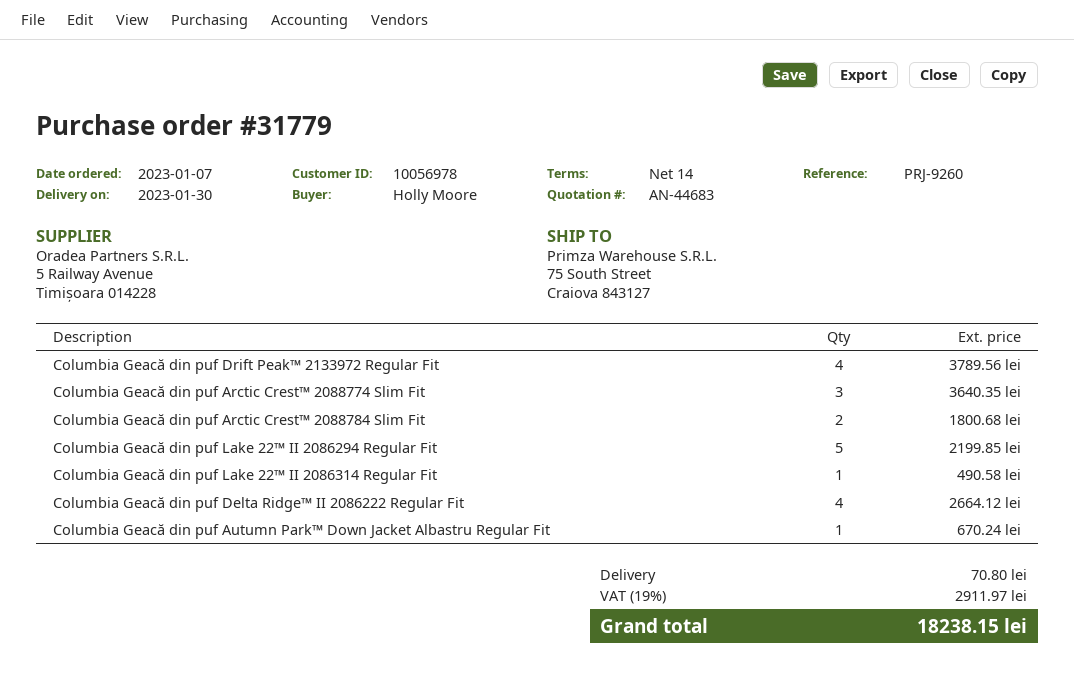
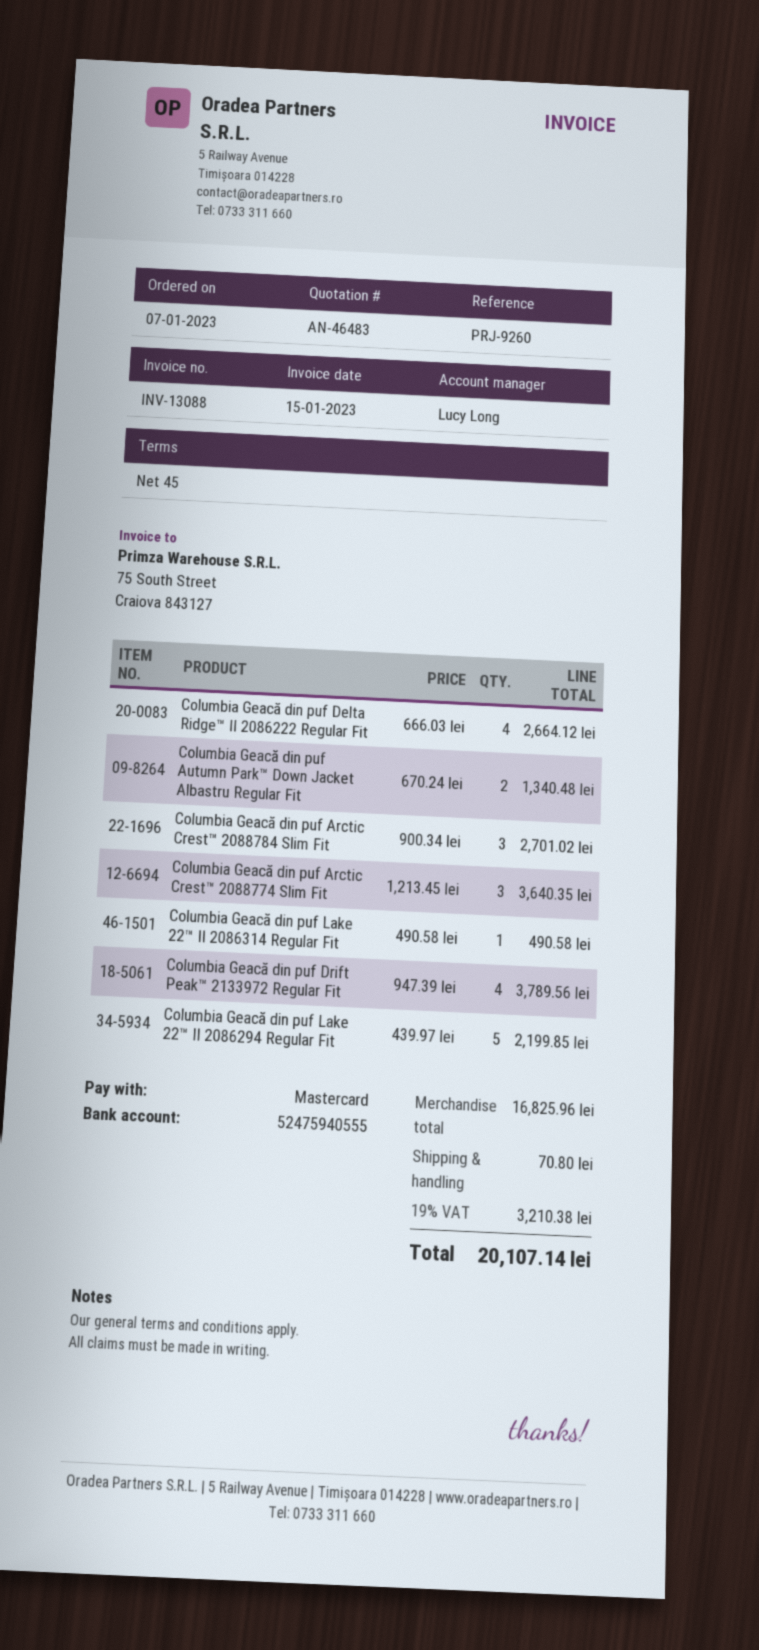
quote number: AN-44683 -> AN-46483
payment terms: 14 days -> 45 days
Columbia Geacă din puf Arctic Crest™ 2088784 Slim Fit: 2 for 1800.68 -> 3 for 2701.02
Columbia Geacă din puf Autumn Park™ Down Jacket Albastru Regular Fit: 1 for 670.24 -> 2 for 1340.48
tax: 19% = 2911.97 -> 19% = 3210.38
total: 18238.15 -> 20107.14

